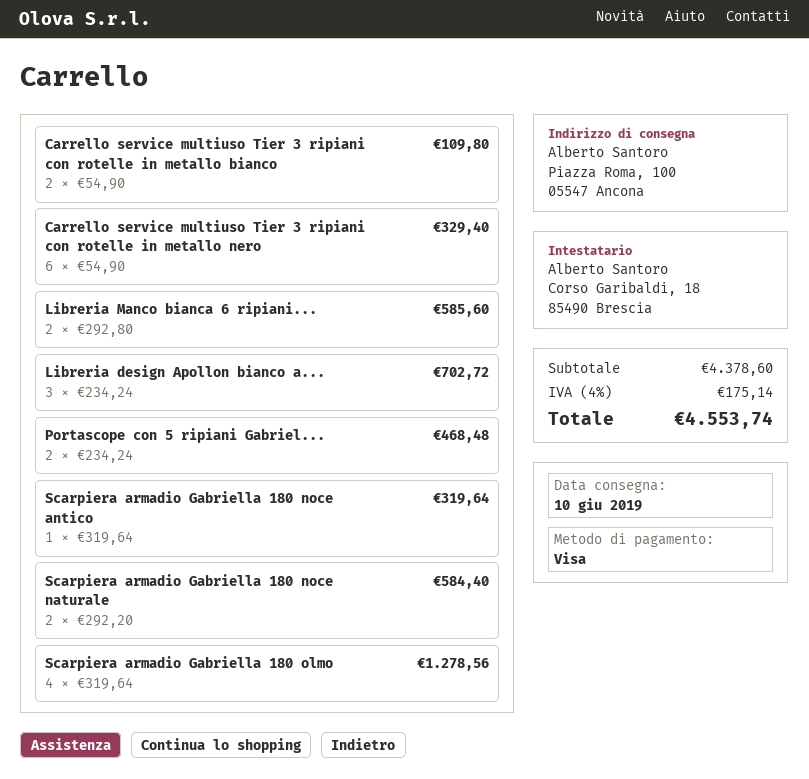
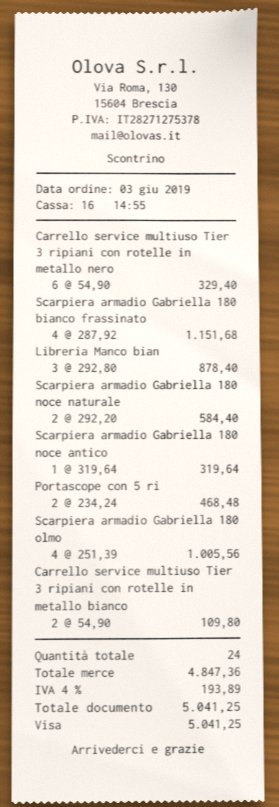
Libreria Manco bianca 6 ripiani...: 2 x 292.80 = 585.60 -> 3 x 292.80 = 878.40
Libreria design Apollon bianco a...: 3 x 234.24 = 702.72 -> none
Scarpiera armadio Gabriella 180 olmo: 4 x 319.64 = 1278.56 -> 4 x 251.39 = 1005.56
Scarpiera armadio Gabriella 180 bianco frassinato: none -> 4 x 287.92 = 1151.68
subtotal: 4378.60 -> 4847.36
tax: 4% = 175.14 -> 4% = 193.89
total: 4553.74 -> 5041.25

